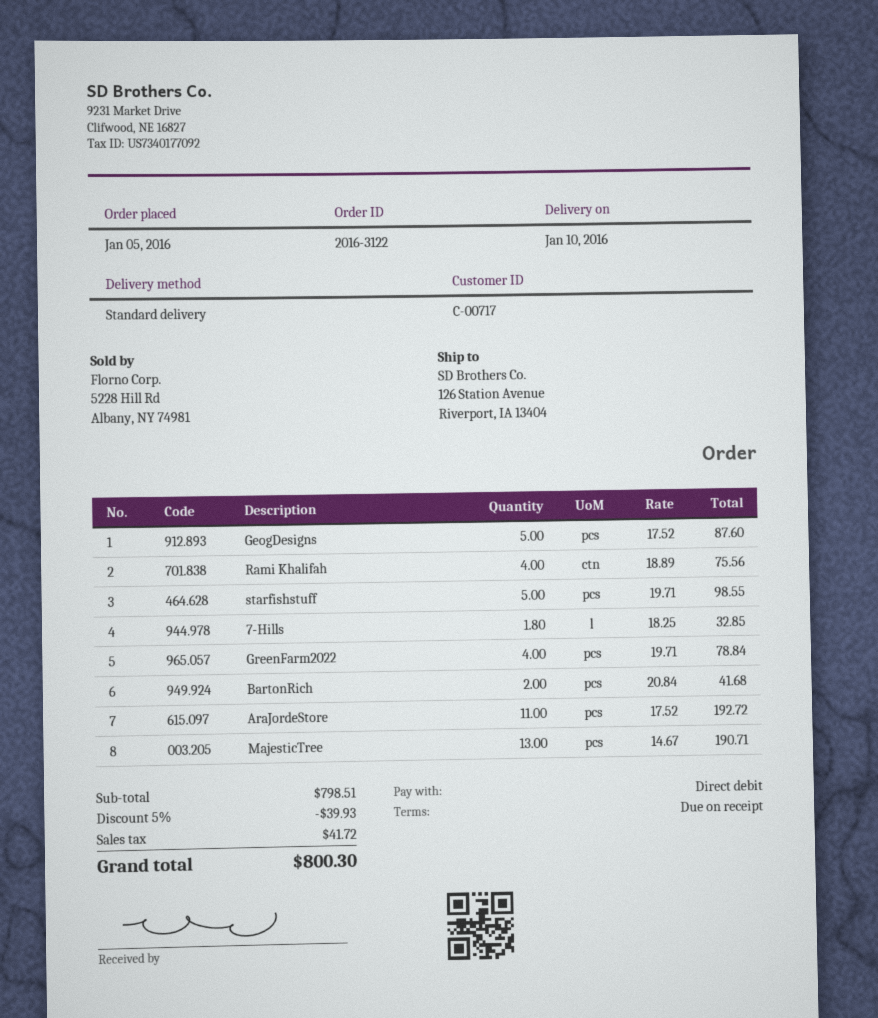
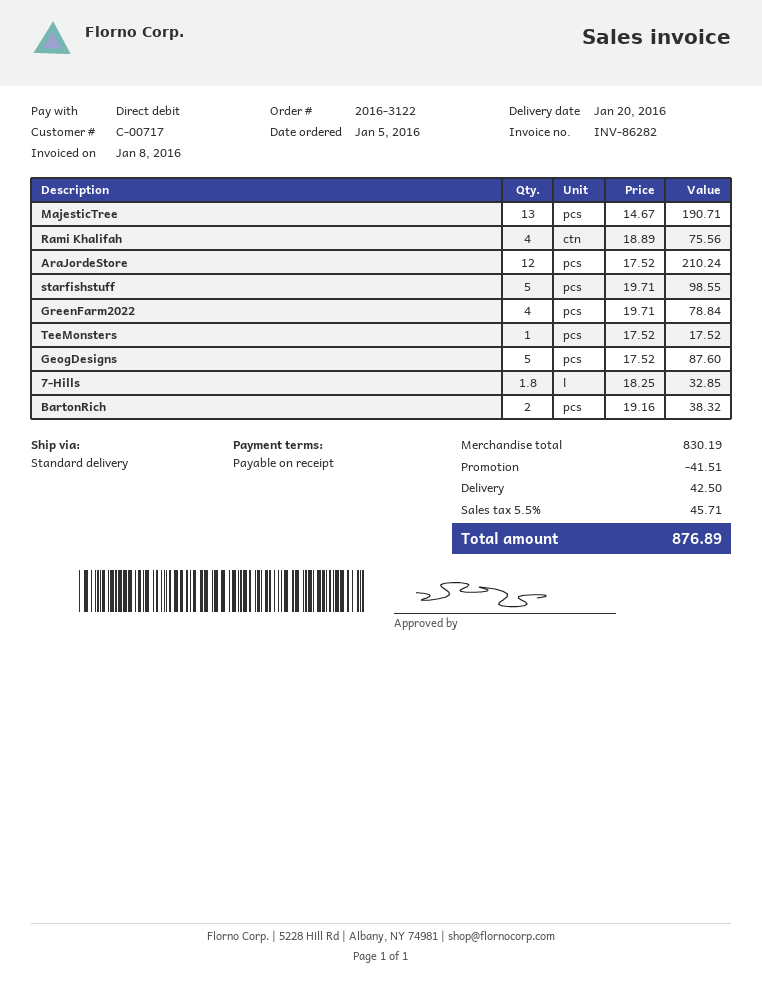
delivery date: 2016-01-10 -> 2016-01-20
BartonRich: 2 x 20.84 = 41.68 -> 2 x 19.16 = 38.32
AraJordeStore: 11 x 17.52 = 192.72 -> 12 x 17.52 = 210.24
TeeMonsters: none -> 1 x 17.52 = 17.52
subtotal: 798.51 -> 830.19
discount: 39.93 -> 41.51
shipping: none -> 42.50
tax: 41.72 -> 45.71
total: 800.30 -> 876.89

